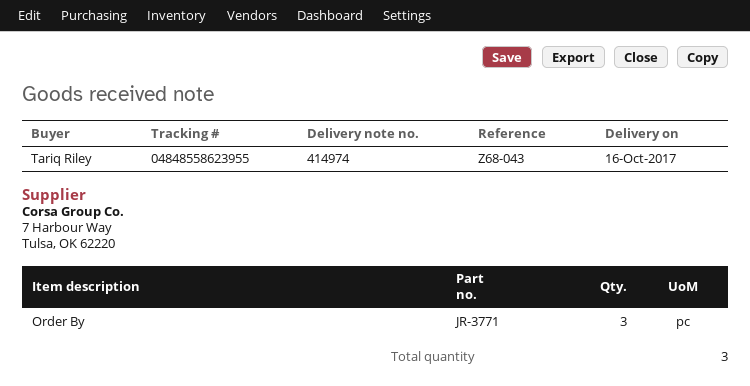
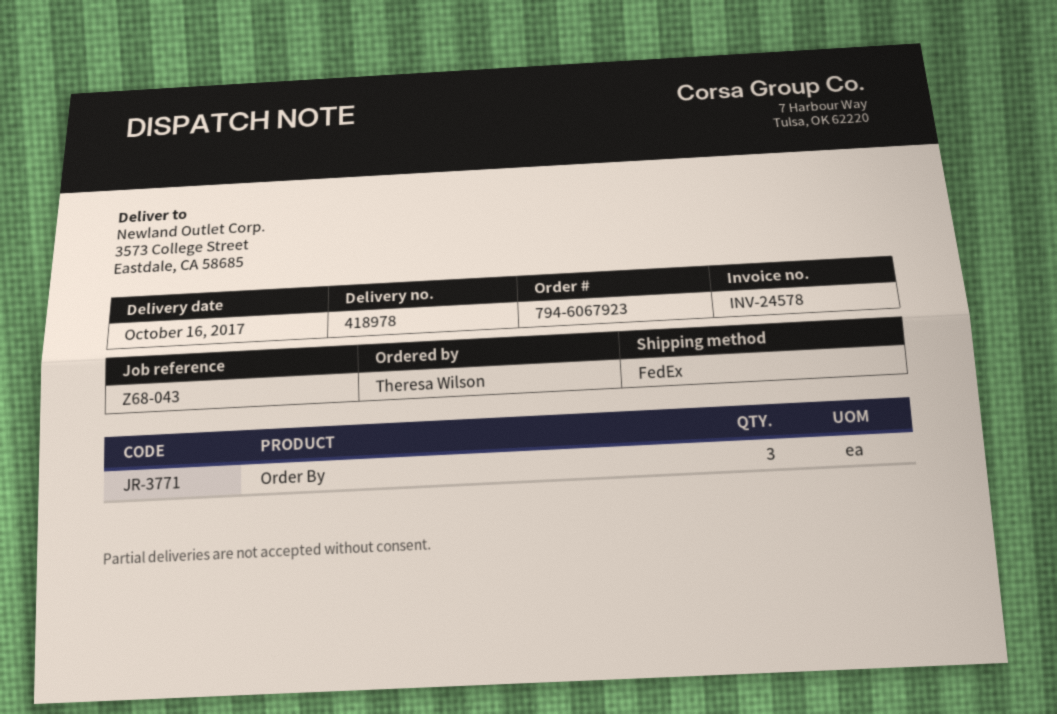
delivery note number: 414974 -> 418978
ordered by: Tariq Riley -> Theresa Wilson

